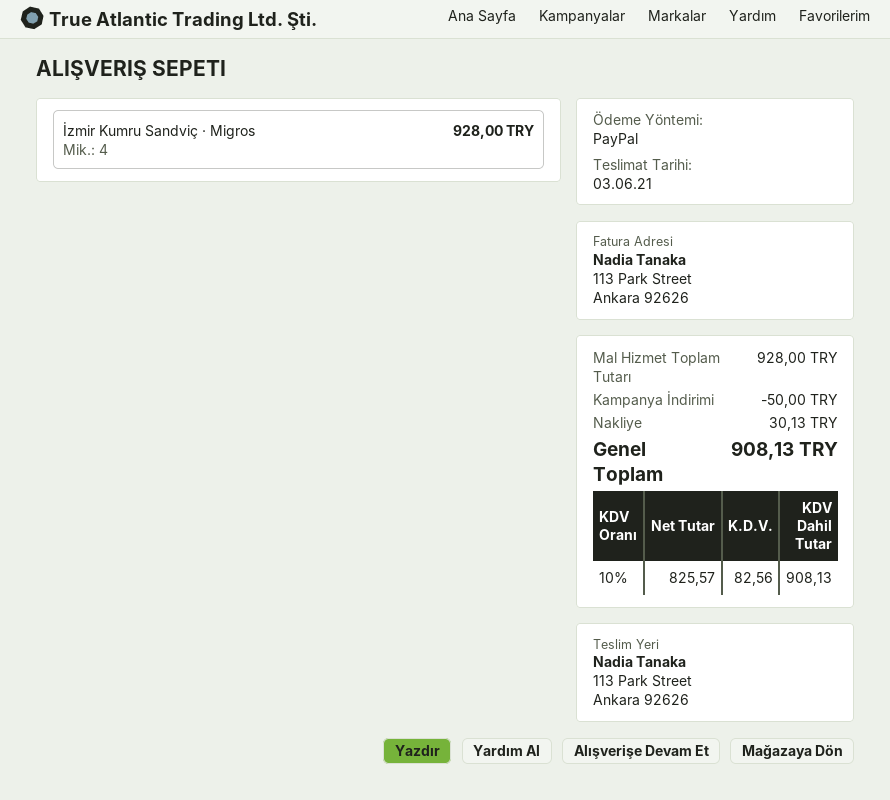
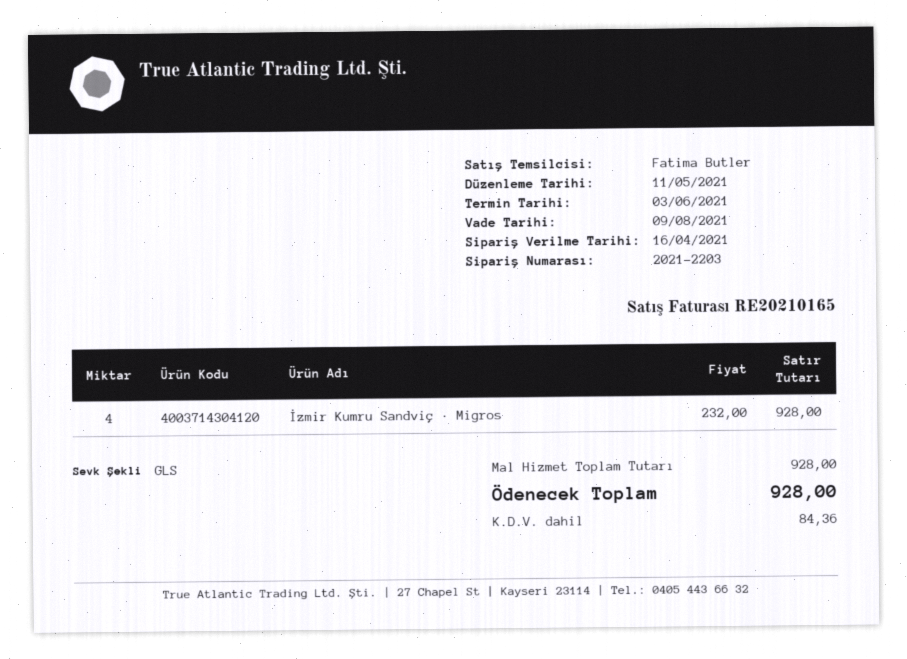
discount: 50.00 -> none
shipping: 30.13 -> none
tax: 82.56 -> 84.36
total: 908.13 -> 928.00

